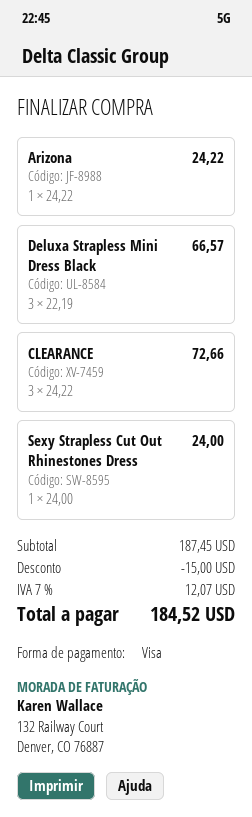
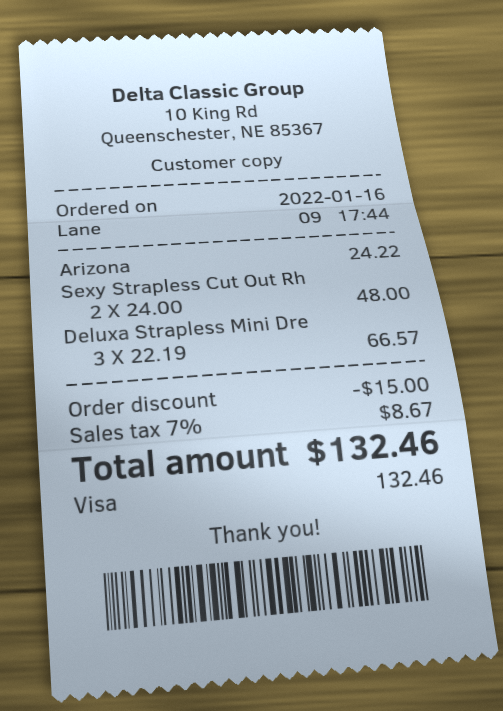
CLEARANCE: 3 x 24.22 = 72.66 -> none
Sexy Strapless Cut Out Rhinestones Dress: 1 x 24.00 = 24.00 -> 2 x 24.00 = 48.00
tax: 7% = 12.07 -> 7% = 8.67
total: 184.52 -> 132.46

